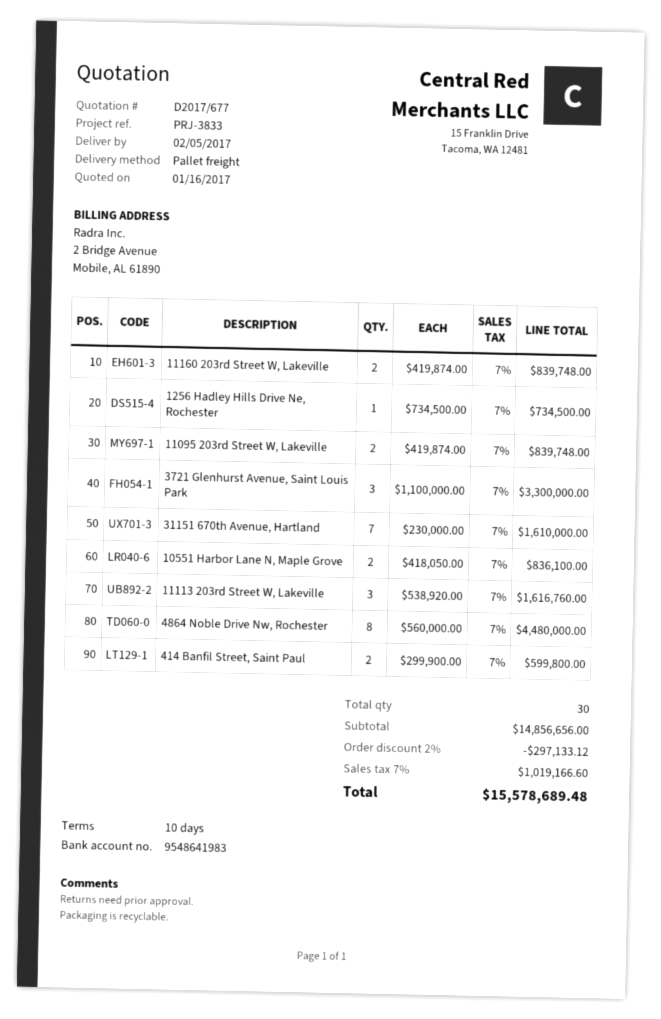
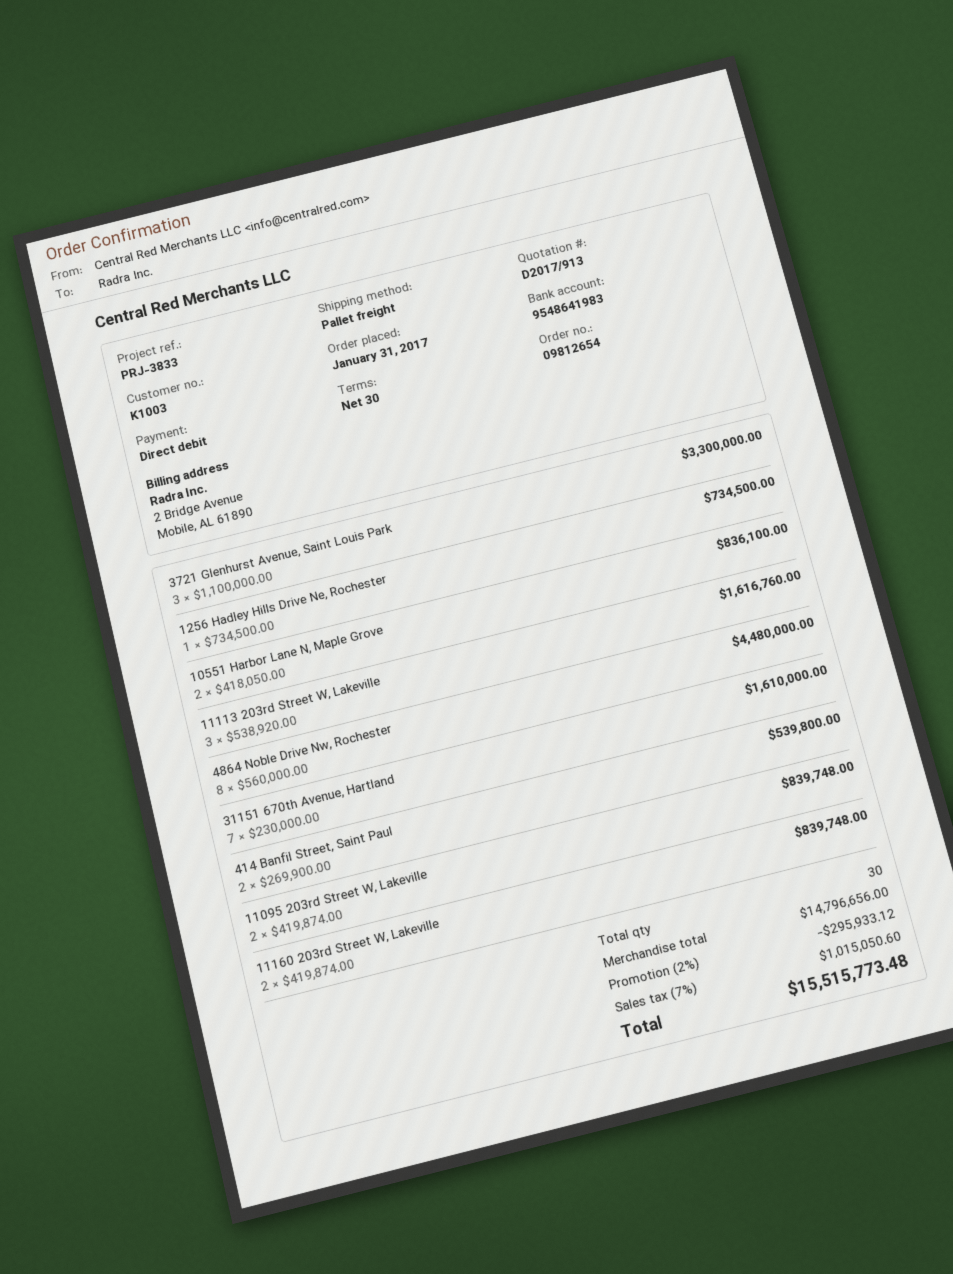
quote number: D2017/677 -> D2017/913
payment terms: 10 days -> 30 days
414 Banfil Street, Saint Paul: 2 x 299900.00 = 599800.00 -> 2 x 269900.00 = 539800.00
subtotal: 14856656.00 -> 14796656.00
discount: 2% = 297133.12 -> 2% = 295933.12
tax: 7% = 1019166.60 -> 7% = 1015050.60
total: 15578689.48 -> 15515773.48

